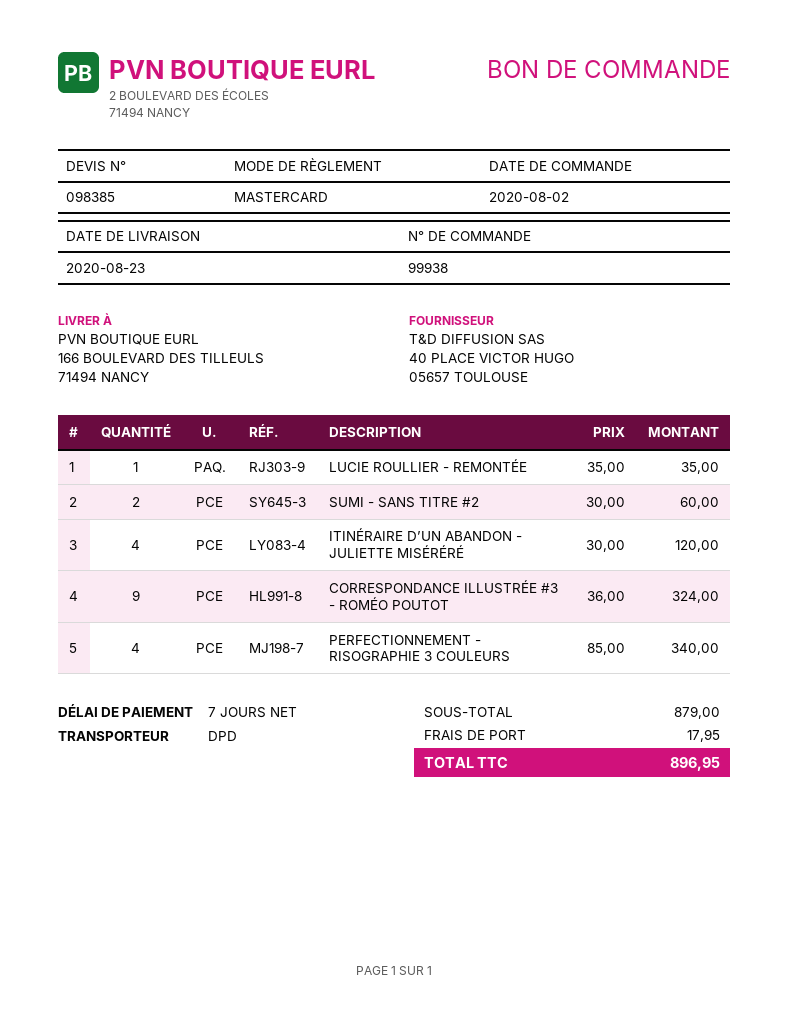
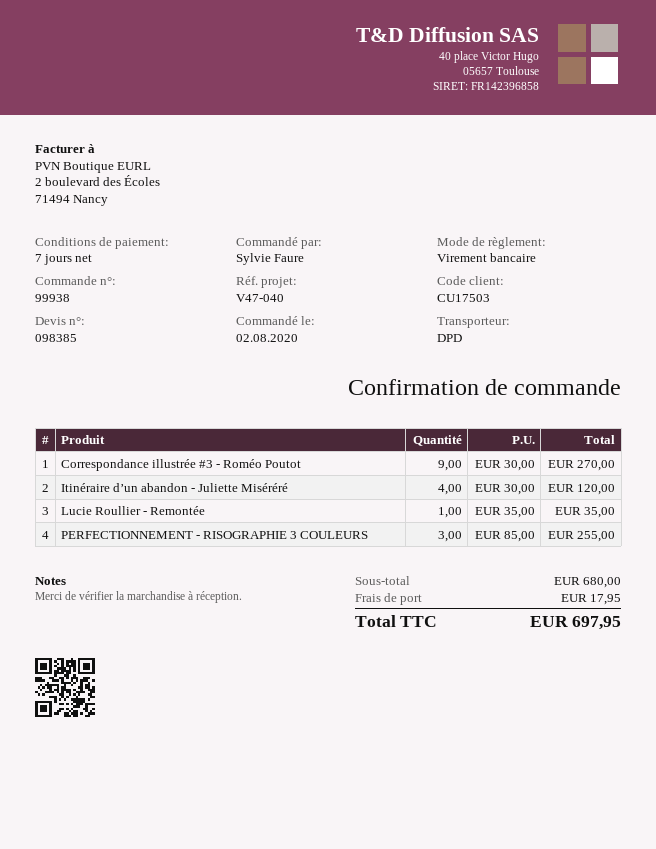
payment method: Mastercard -> bank transfer
SUMI - SANS TITRE #2: 2 x 30.00 = 60.00 -> none
CORRESPONDANCE ILLUSTRÉE #3 - ROMÉO POUTOT: 9 x 36.00 = 324.00 -> 9 x 30.00 = 270.00
PERFECTIONNEMENT - RISOGRAPHIE 3 COULEURS: 4 x 85.00 = 340.00 -> 3 x 85.00 = 255.00
subtotal: 879.00 -> 680.00
total: 896.95 -> 697.95

